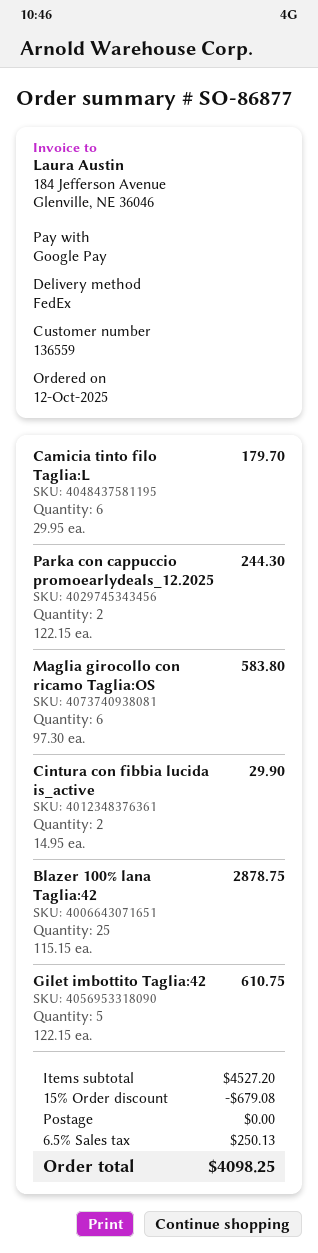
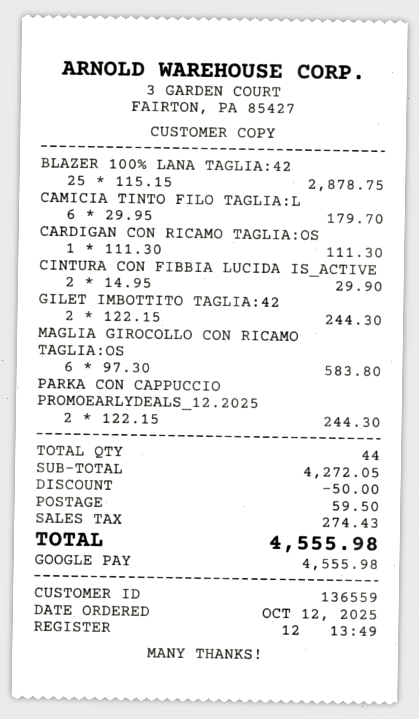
Gilet imbottito Taglia:42: 5 x 122.15 = 610.75 -> 2 x 122.15 = 244.30
CARDIGAN CON RICAMO TAGLIA:OS: none -> 1 x 111.30 = 111.30
subtotal: 4527.20 -> 4272.05
discount: 679.08 -> 50.00
shipping: 0.00 -> 59.50
tax: 250.13 -> 274.43
total: 4098.25 -> 4555.98

